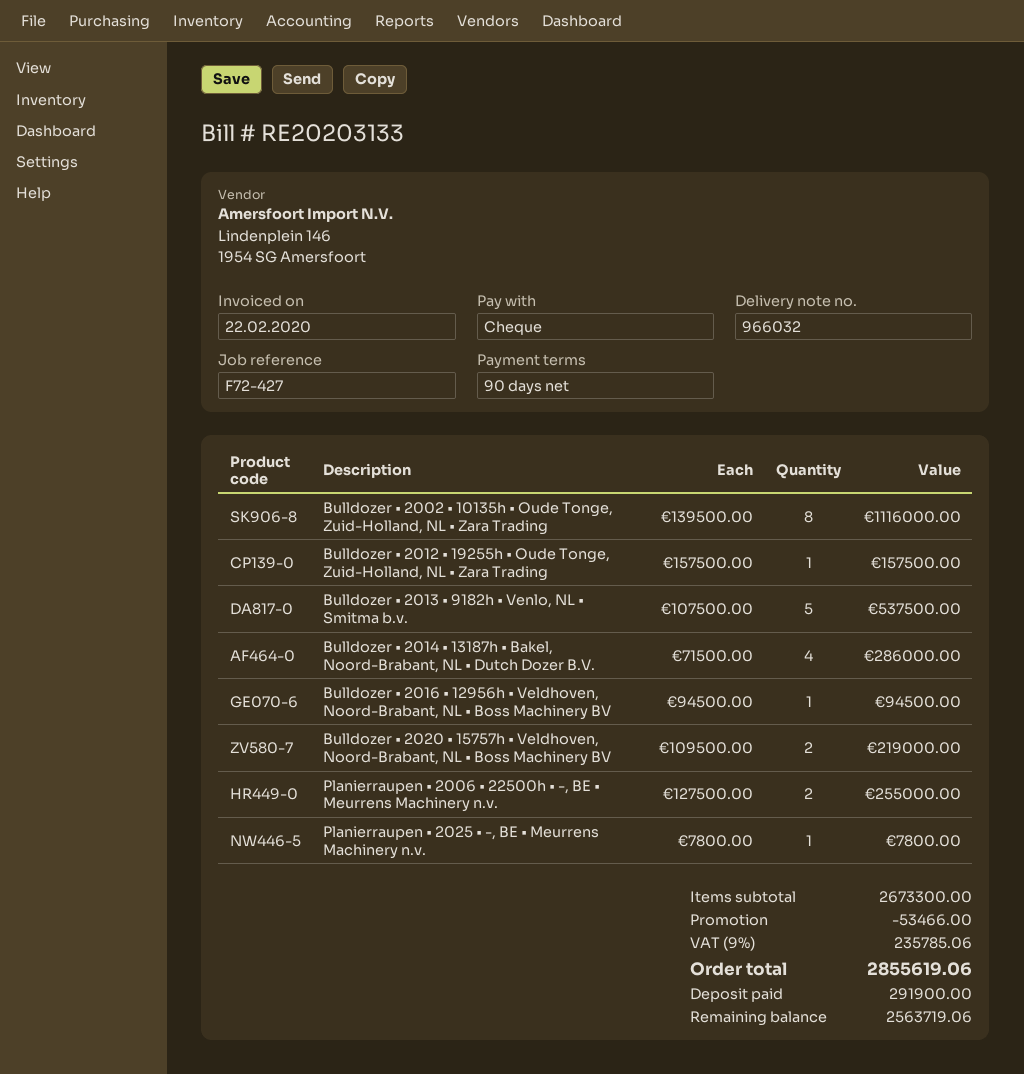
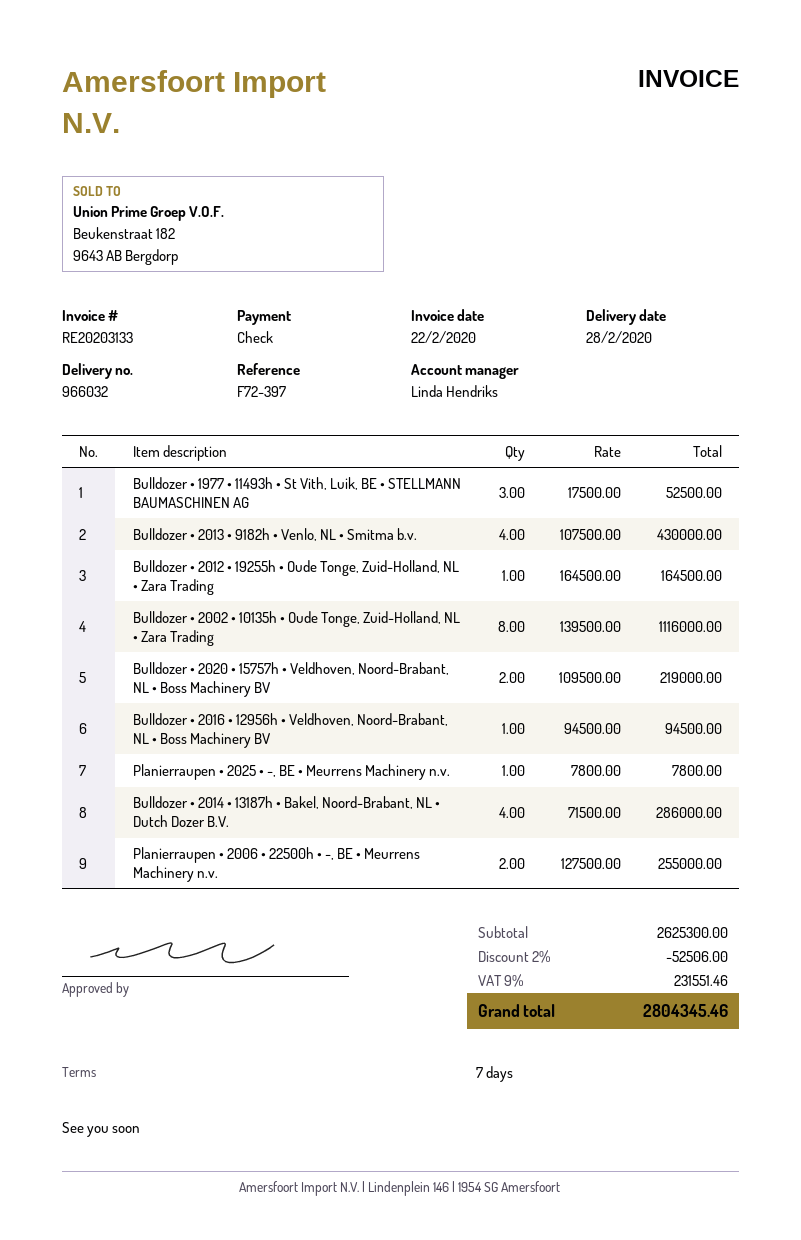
payment terms: 90 days -> 7 days
reference: F72-427 -> F72-397
Bulldozer • 2012 • 19255h • Oude Tonge, Zuid-Holland, NL • Zara Trading: 1 x 157500.00 = 157500.00 -> 1 x 164500.00 = 164500.00
Bulldozer • 2013 • 9182h • Venlo, NL • Smitma b.v.: 5 x 107500.00 = 537500.00 -> 4 x 107500.00 = 430000.00
Bulldozer • 1977 • 11493h • St Vith, Luik, BE • STELLMANN BAUMASCHINEN AG: none -> 3 x 17500.00 = 52500.00
subtotal: 2673300.00 -> 2625300.00
discount: 53466.00 -> 52506.00
tax: 9% = 235785.06 -> 9% = 231551.46
total: 2855619.06 -> 2804345.46

